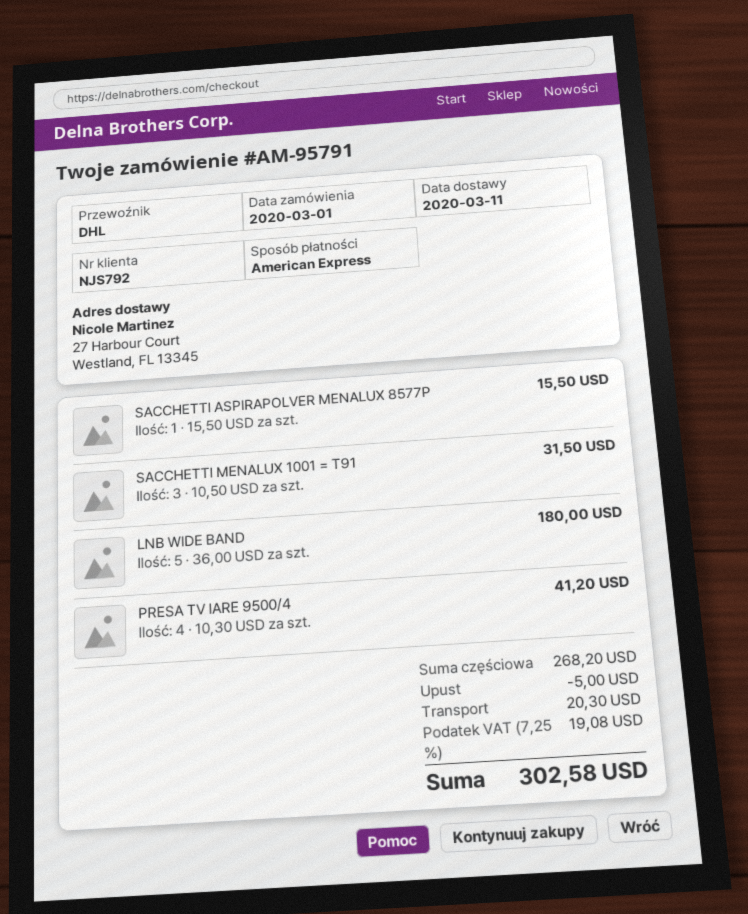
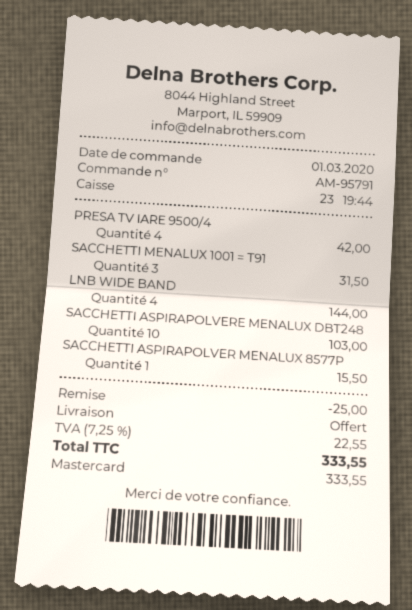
payment method: American Express -> Mastercard
LNB WIDE BAND: 5 for 180.00 -> 4 for 144.00
PRESA TV IARE 9500/4: 4 for 41.20 -> 4 for 42.00
SACCHETTI ASPIRAPOLVERE MENALUX DBT248: none -> 10 for 103.00
discount: 5.00 -> 25.00
shipping: 20.30 -> 0.00
tax: 7.25% = 19.08 -> 7.25% = 22.55
total: 302.58 -> 333.55

